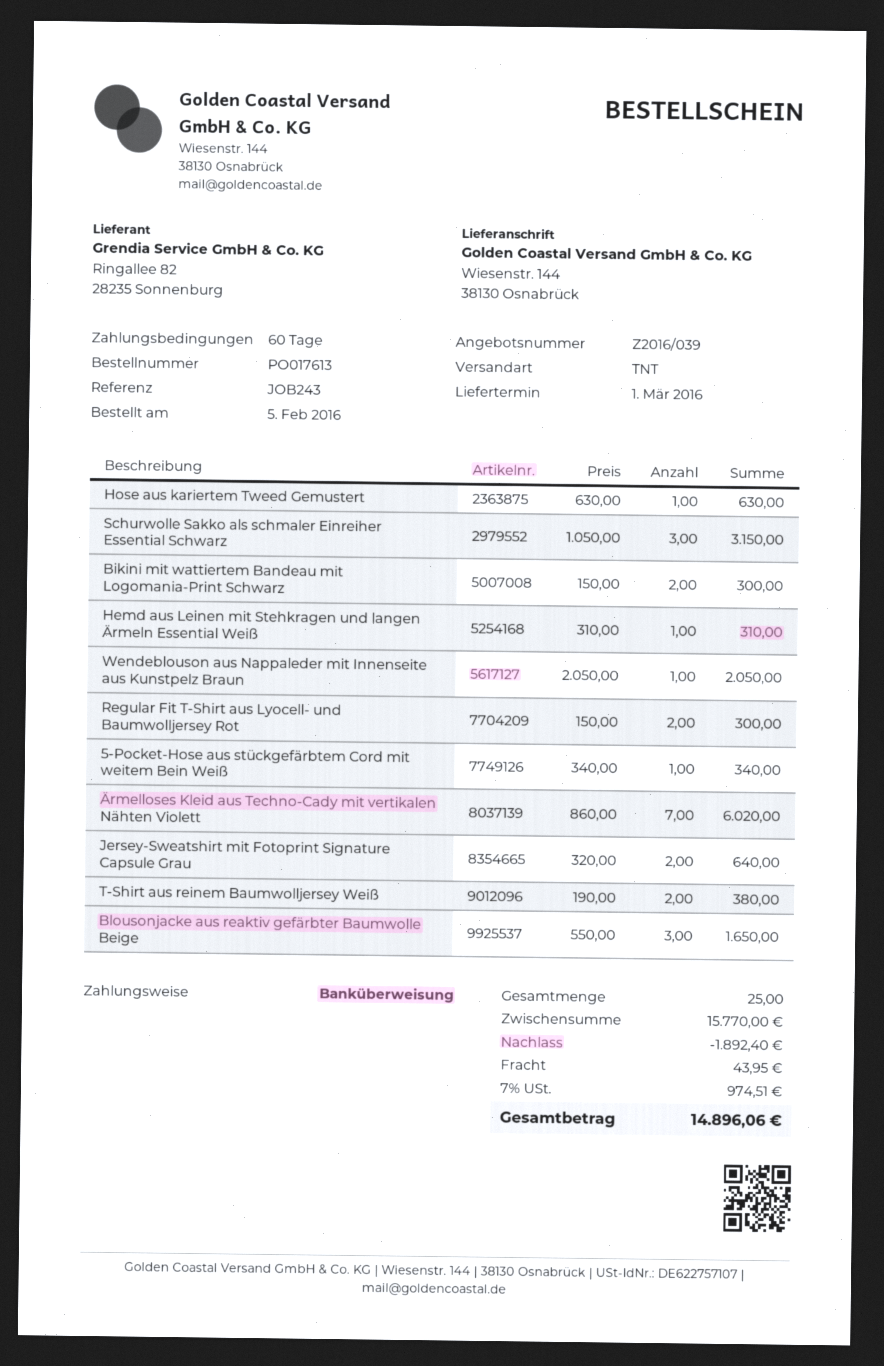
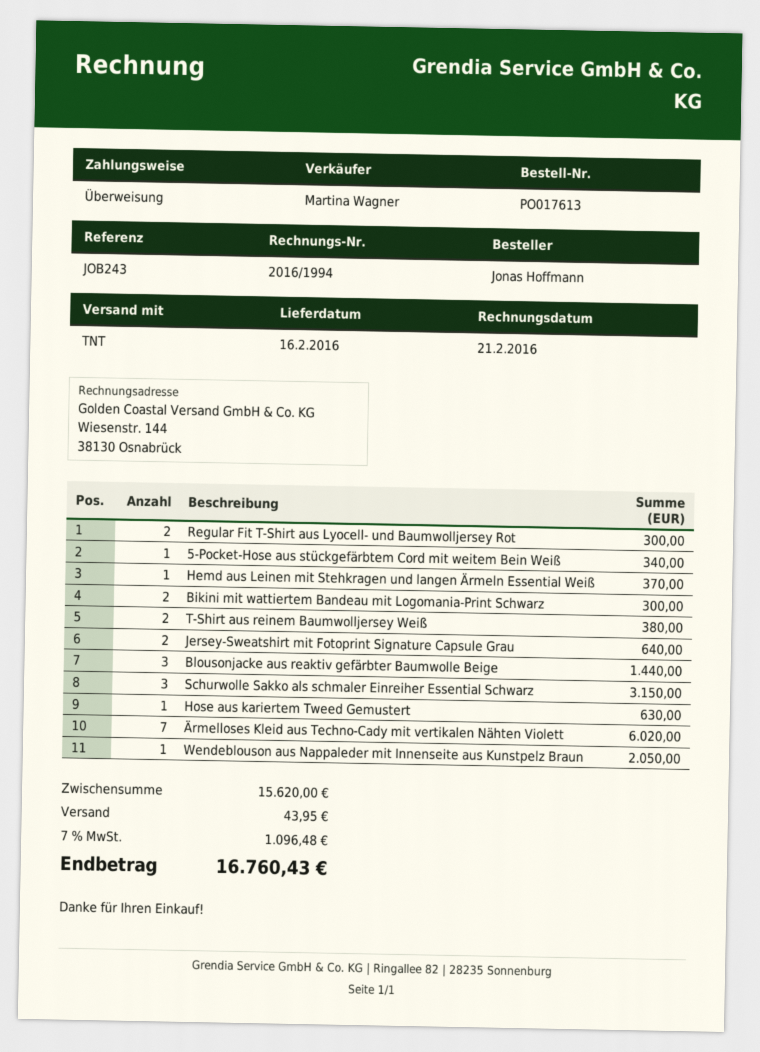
delivery date: 2016-03-01 -> 2016-02-16
Hemd aus Leinen mit Stehkragen und langen Ärmeln Essential Weiß: 1 for 310.00 -> 1 for 370.00
Blousonjacke aus reaktiv gefärbter Baumwolle Beige: 3 for 1650.00 -> 3 for 1440.00
subtotal: 15770.00 -> 15620.00
discount: 1892.40 -> none
tax: 7% = 974.51 -> 7% = 1096.48
total: 14896.06 -> 16760.43

